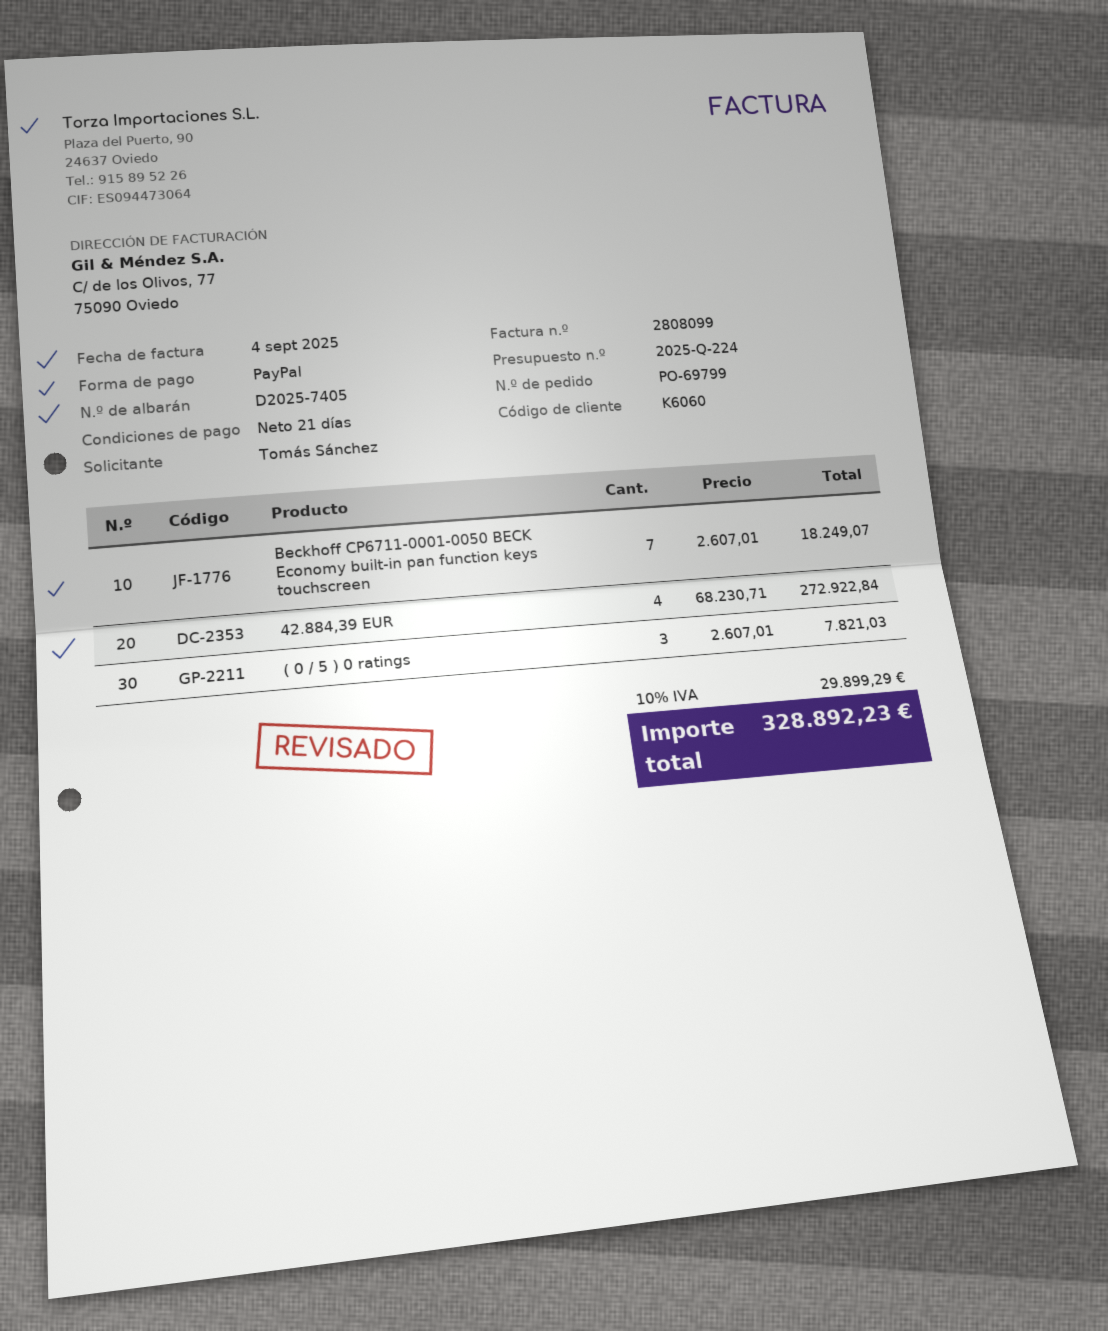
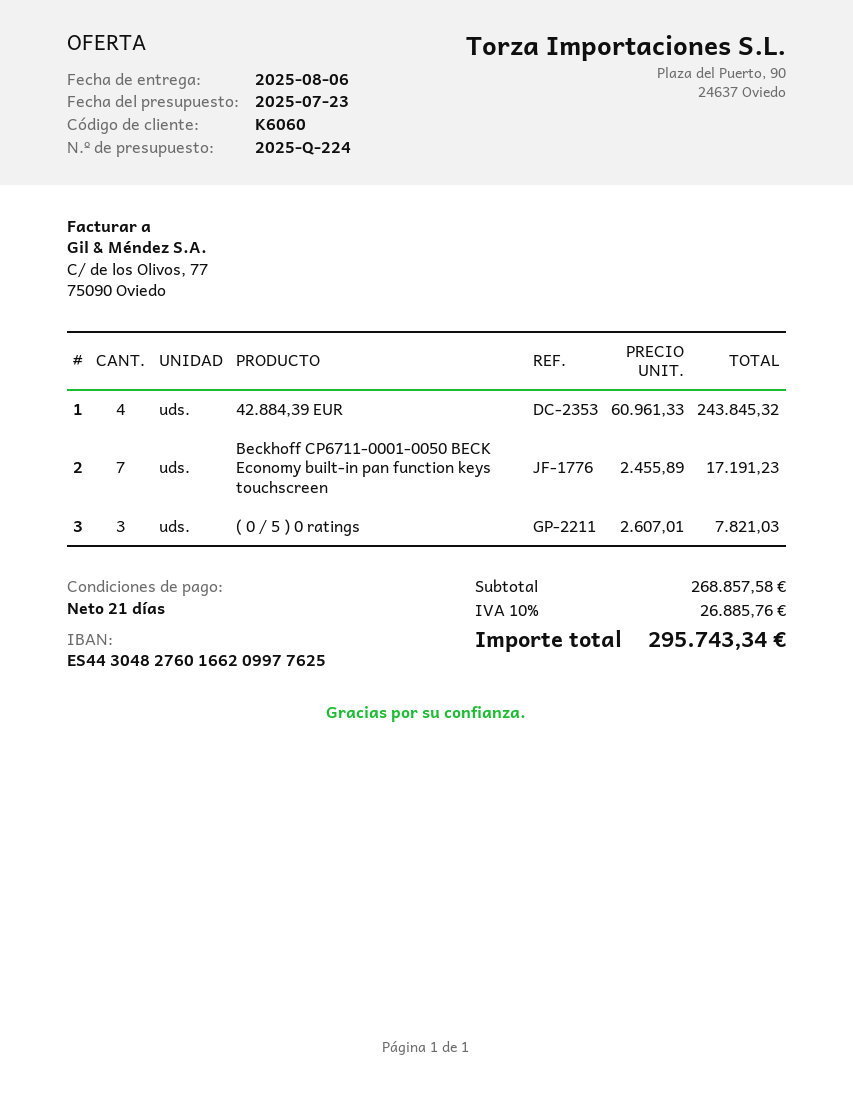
Beckhoff CP6711-0001-0050 BECK Economy built-in pan function keys touchscreen: 7 x 2607.01 = 18249.07 -> 7 x 2455.89 = 17191.23
42.884,39 EUR: 4 x 68230.71 = 272922.84 -> 4 x 60961.33 = 243845.32
tax: 10% = 29899.29 -> 10% = 26885.76
total: 328892.23 -> 295743.34

